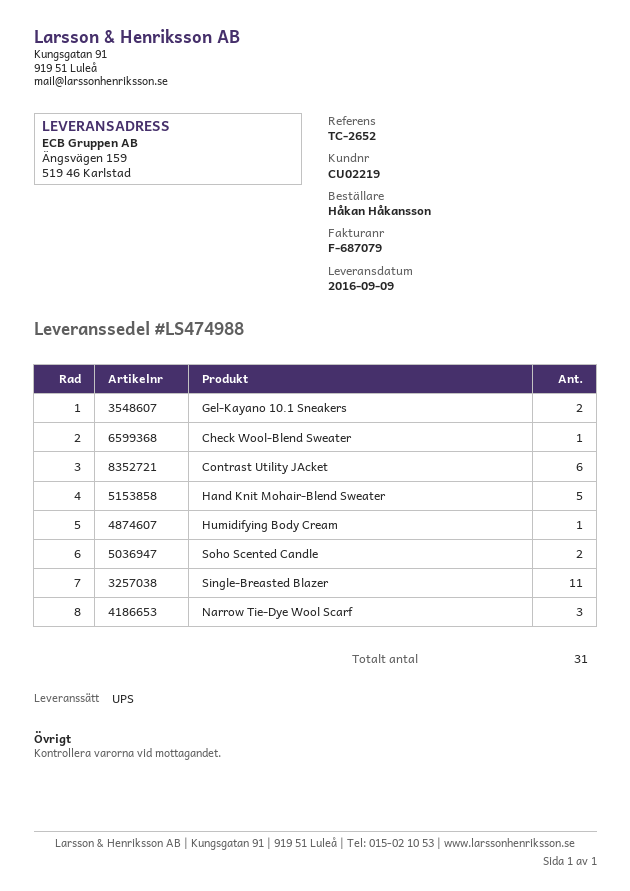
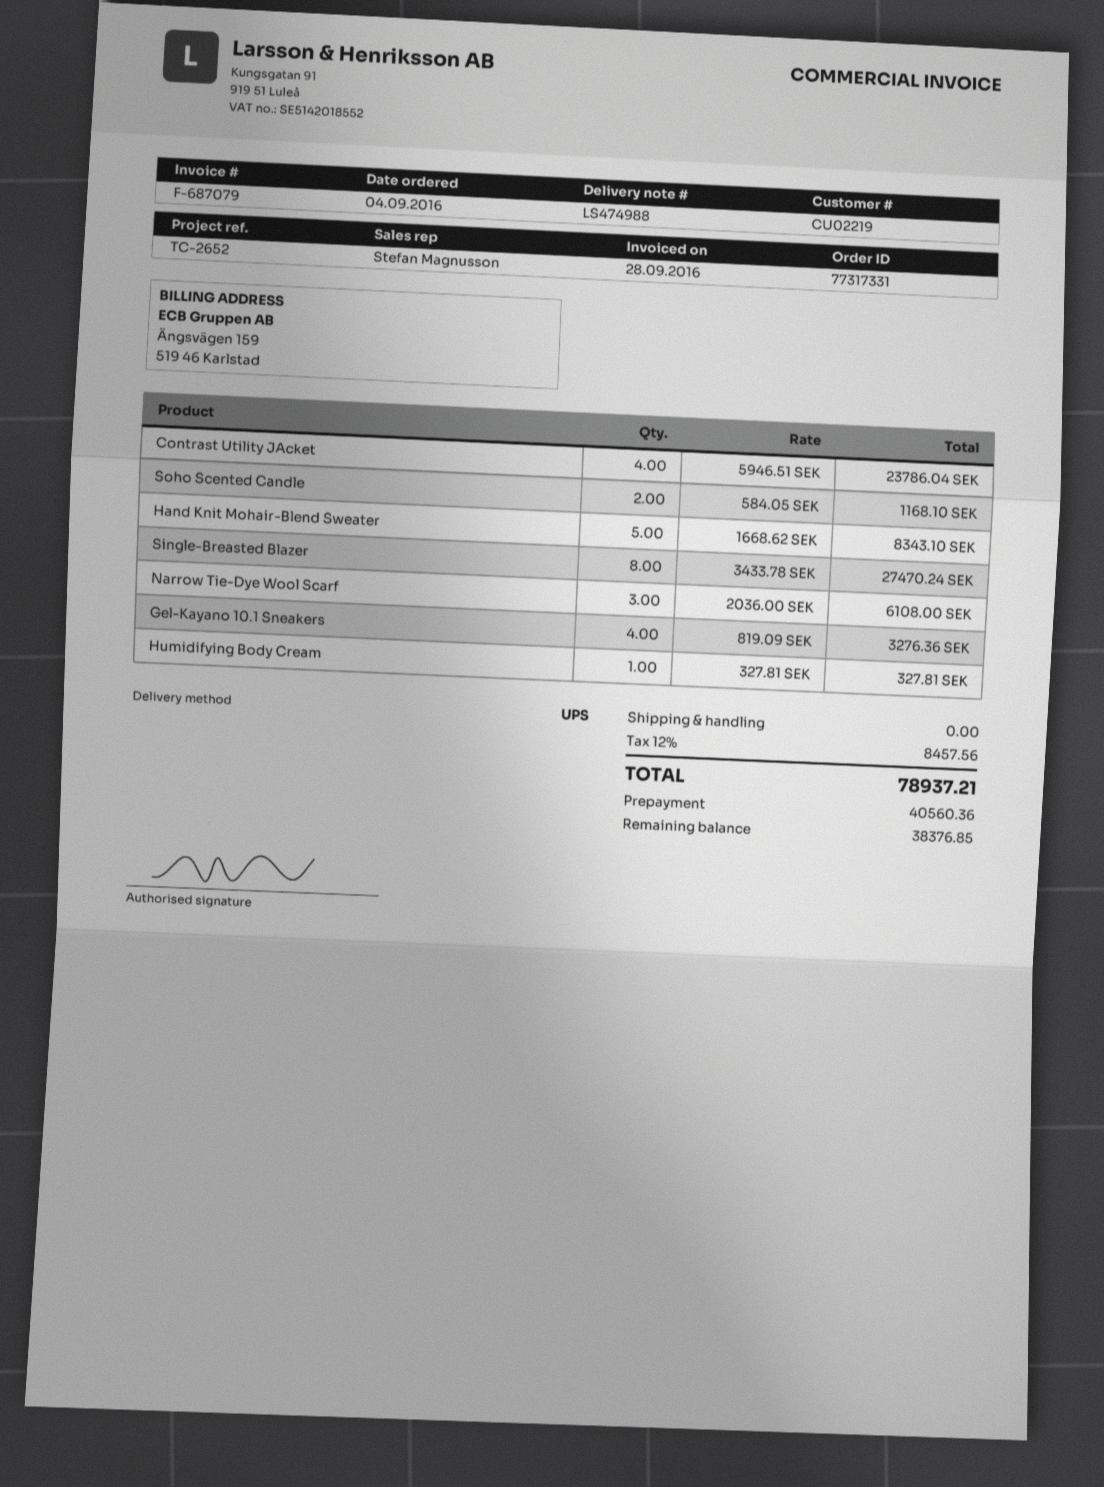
Gel-Kayano 10.1 Sneakers: 2 -> 4
Check Wool-Blend Sweater: 1 -> none
Contrast Utility JAcket: 6 -> 4
Single-Breasted Blazer: 11 -> 8

